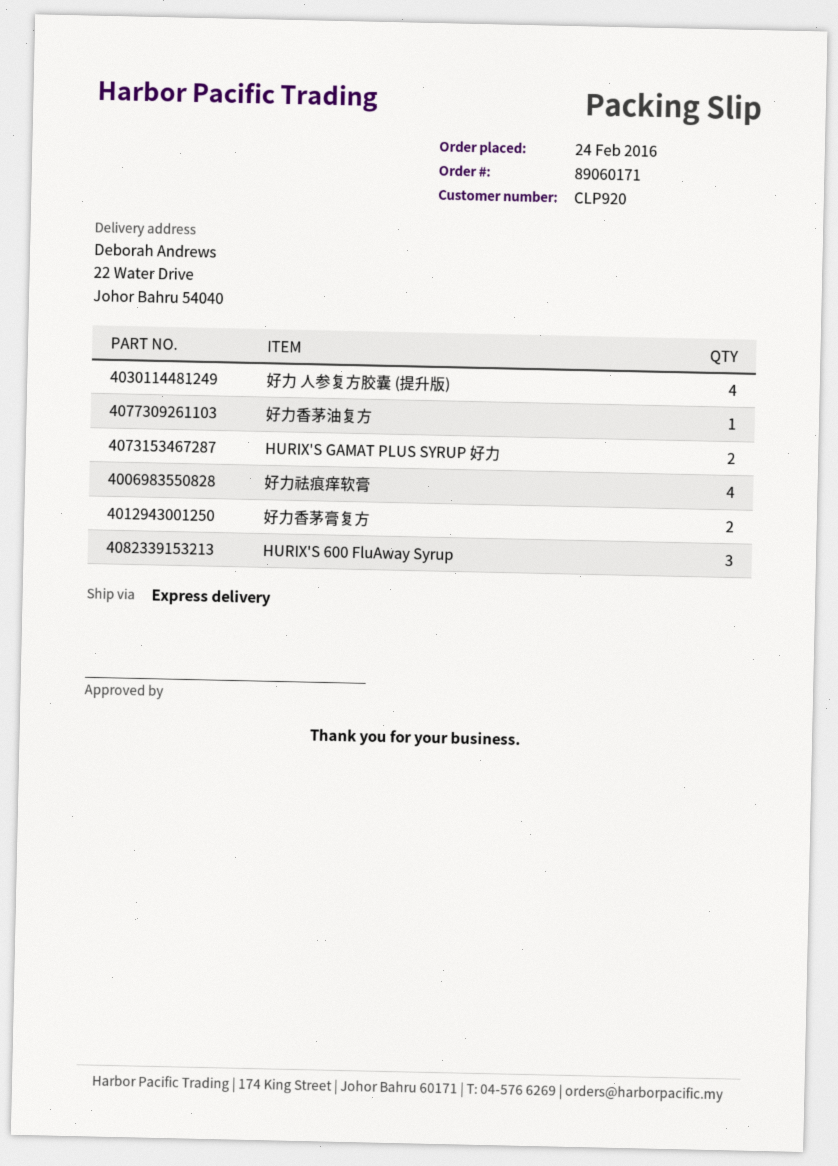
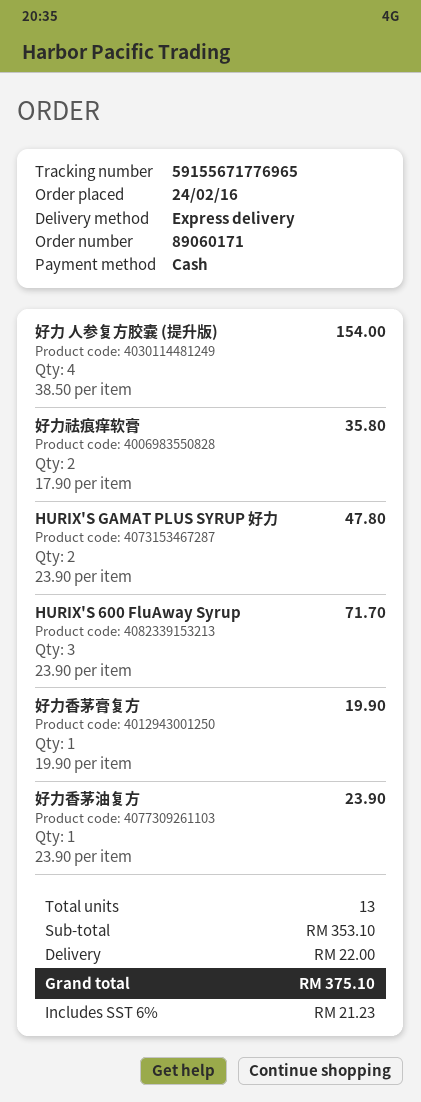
好力祛痕痒软膏: 4 -> 2
好力香茅膏复方: 2 -> 1

